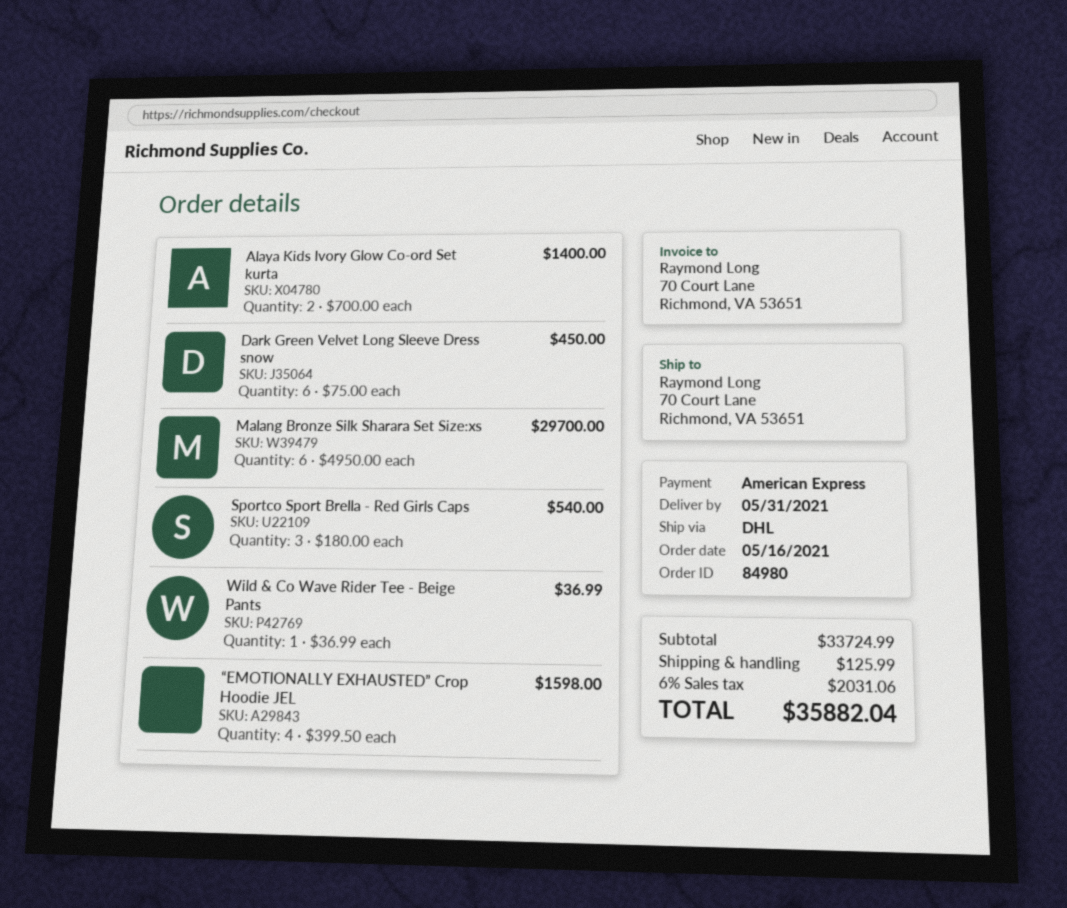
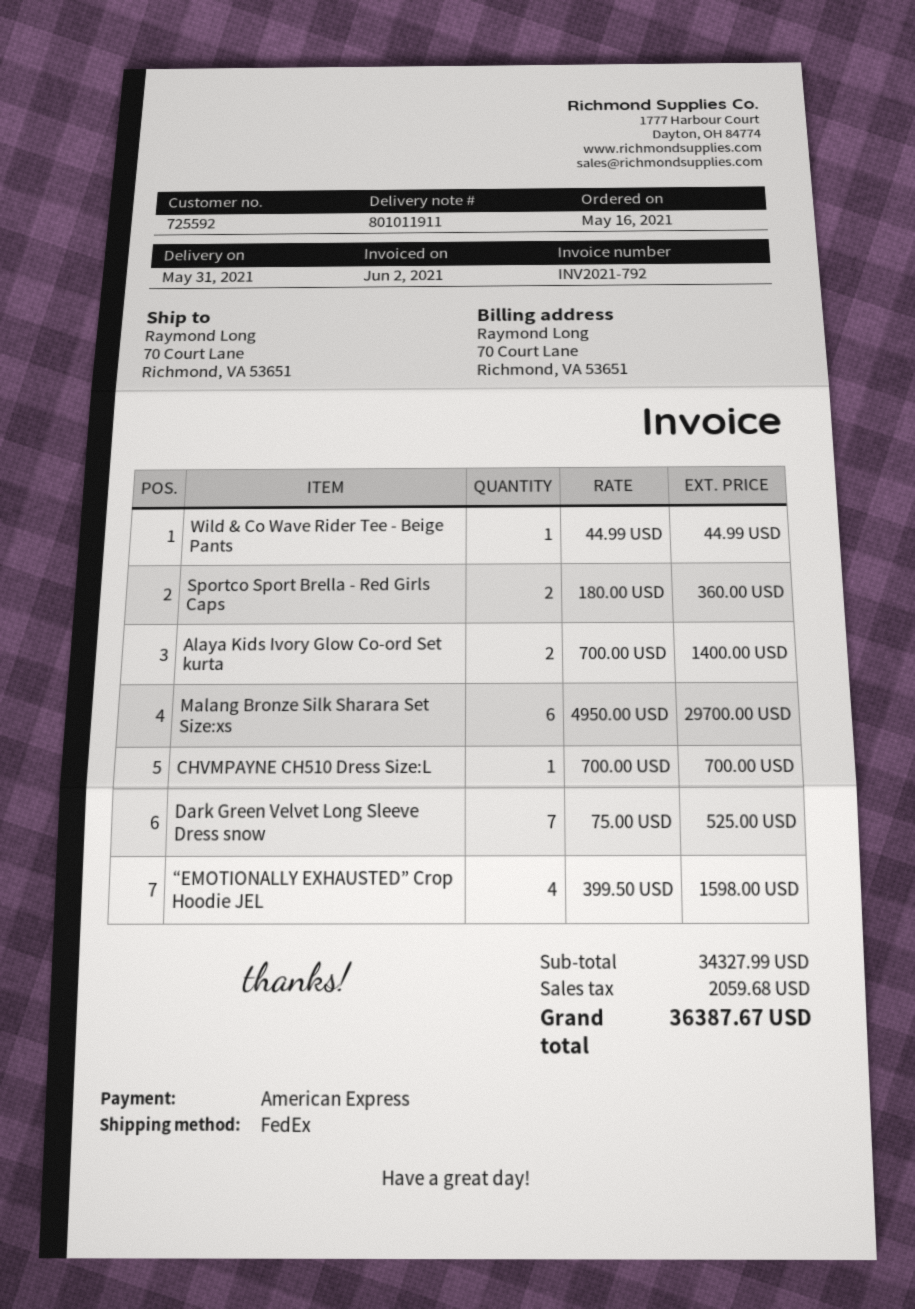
shipping method: DHL -> FedEx
Dark Green Velvet Long Sleeve Dress snow: 6 x 75.00 = 450.00 -> 7 x 75.00 = 525.00
Sportco Sport Brella - Red Girls Caps: 3 x 180.00 = 540.00 -> 2 x 180.00 = 360.00
Wild & Co Wave Rider Tee - Beige Pants: 1 x 36.99 = 36.99 -> 1 x 44.99 = 44.99
CHVMPAYNE CH510 Dress Size:L: none -> 1 x 700.00 = 700.00
subtotal: 33724.99 -> 34327.99
shipping: 125.99 -> none
tax: 2031.06 -> 2059.68
total: 35882.04 -> 36387.67

